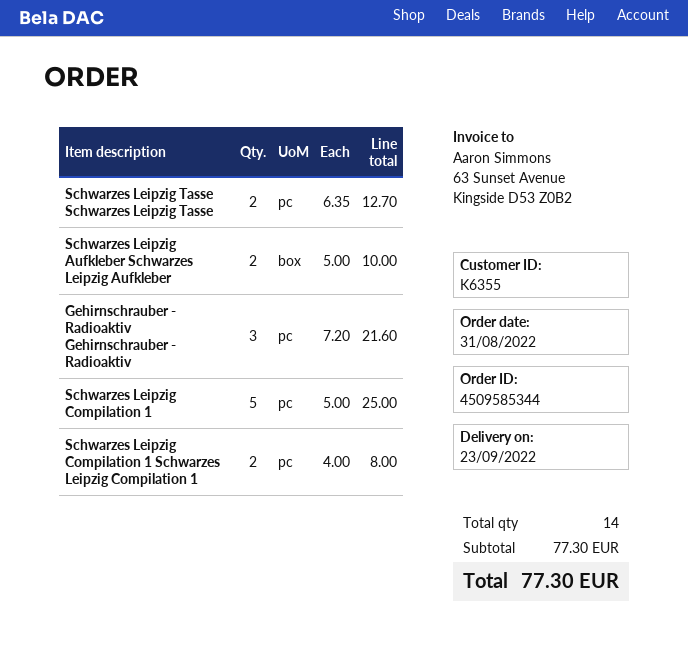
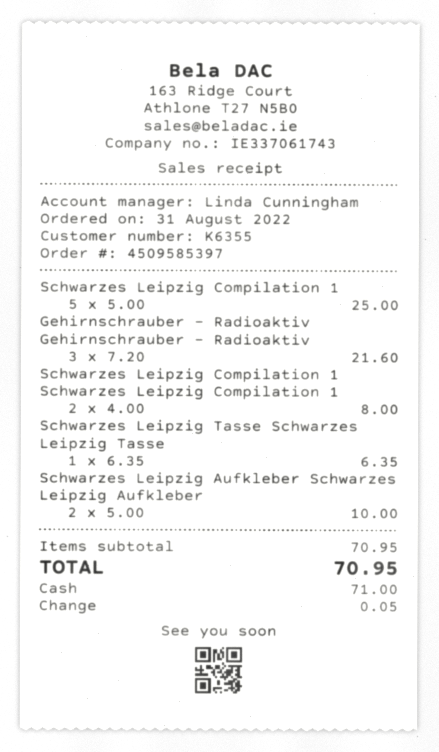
order number: 4509585344 -> 4509585397
Schwarzes Leipzig Tasse Schwarzes Leipzig Tasse: 2 x 6.35 = 12.70 -> 1 x 6.35 = 6.35
subtotal: 77.30 -> 70.95
total: 77.30 -> 70.95

